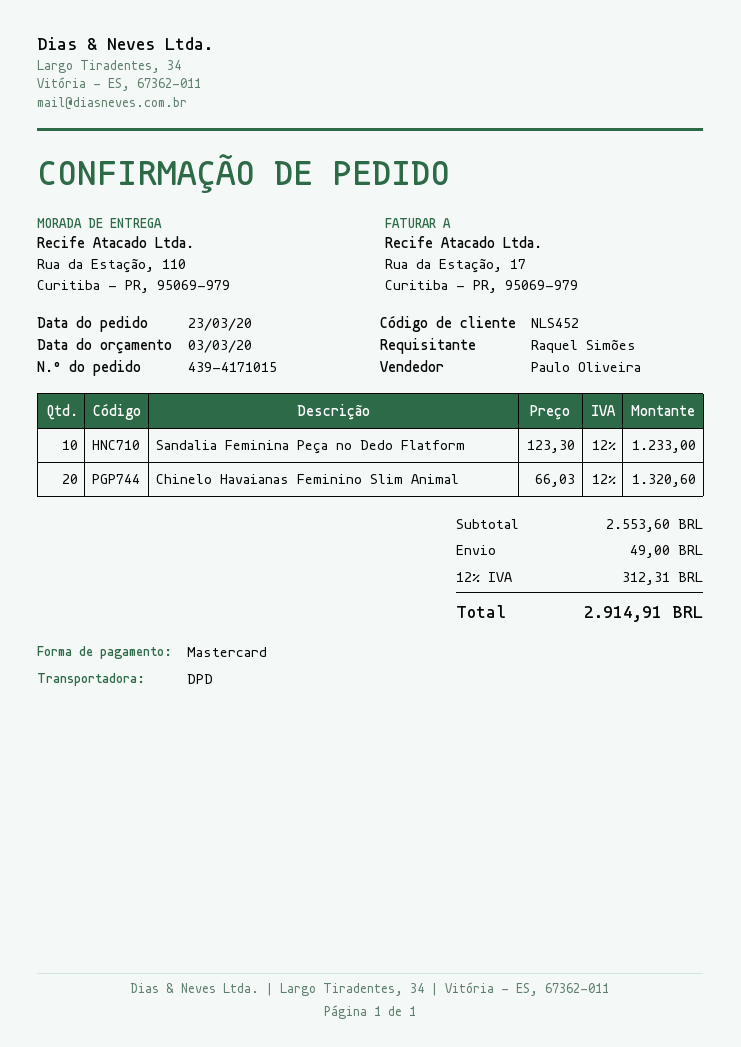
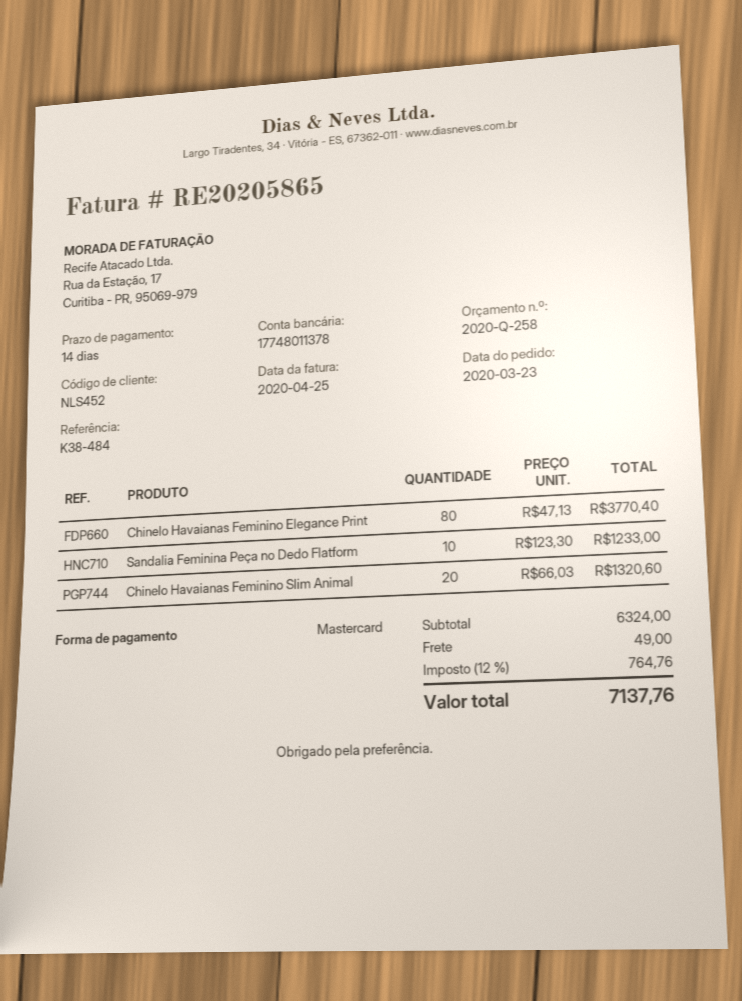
Chinelo Havaianas Feminino Elegance Print: none -> 80 x 47.13 = 3770.40
subtotal: 2553.60 -> 6324.00
tax: 12% = 312.31 -> 12% = 764.76
total: 2914.91 -> 7137.76

